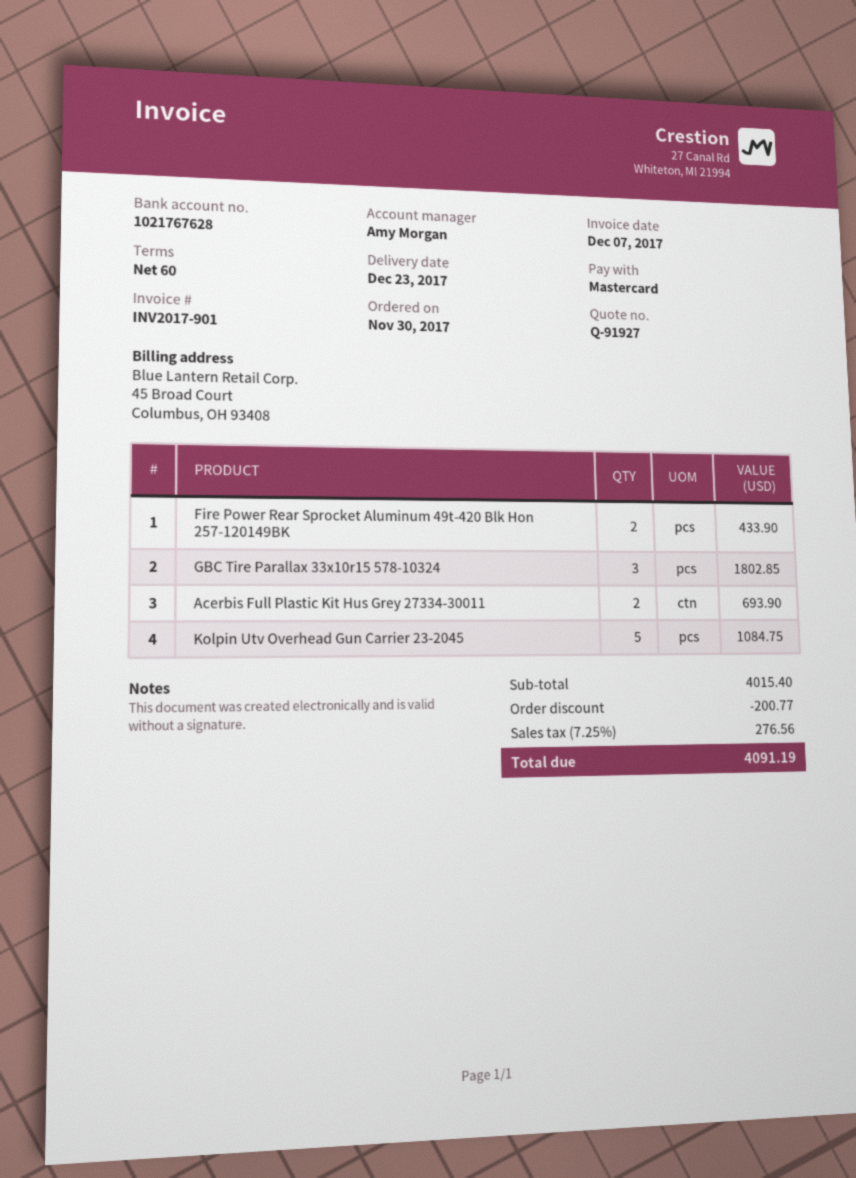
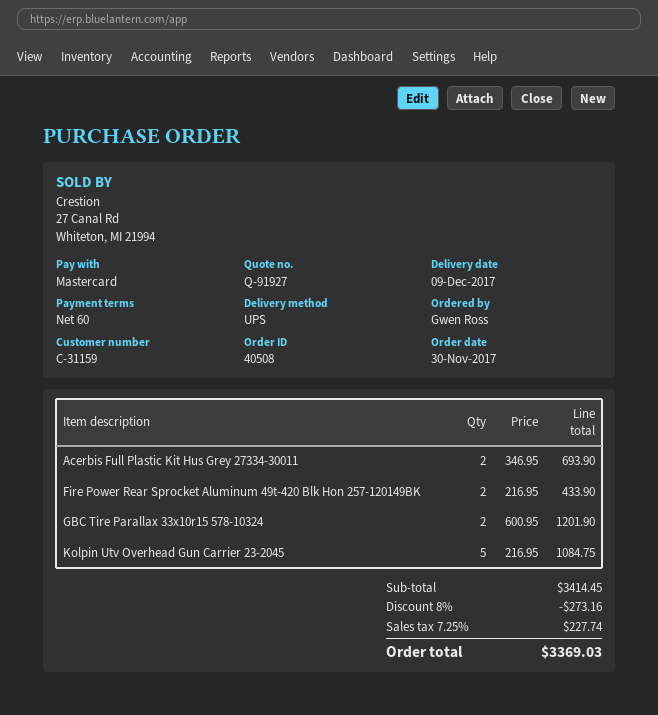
delivery date: 2017-12-23 -> 2017-12-09
GBC Tire Parallax 33x10r15 578-10324: 3 for 1802.85 -> 2 for 1201.90
subtotal: 4015.40 -> 3414.45
discount: 200.77 -> 273.16
tax: 7.25% = 276.56 -> 7.25% = 227.74
total: 4091.19 -> 3369.03

